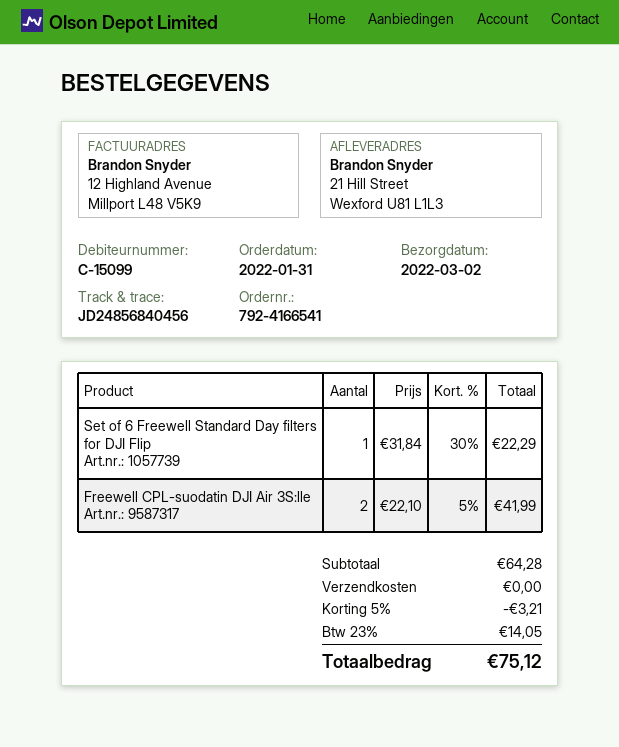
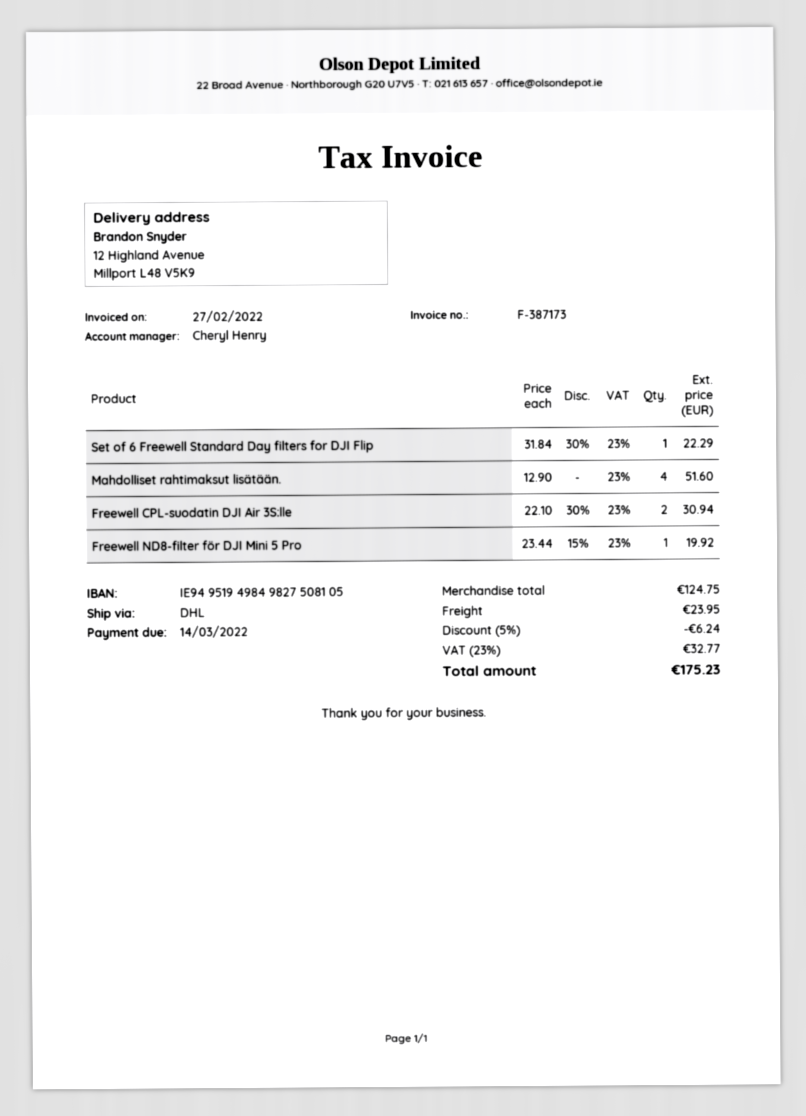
ship to: 21 Hill Street, Wexford U81 L1L3 -> 12 Highland Avenue, Millport L48 V5K9
Freewell CPL-suodatin DJI Air 3S:lle: 2 x 22.10 - 5% = 41.99 -> 2 x 22.10 - 30% = 30.94
Mahdolliset rahtimaksut lisätään.: none -> 4 x 12.90 = 51.60
Freewell ND8-filter för DJI Mini 5 Pro: none -> 1 x 23.44 - 15% = 19.92
subtotal: 64.28 -> 124.75
discount: 5% = 3.21 -> 5% = 6.24
shipping: 0.00 -> 23.95
tax: 23% = 14.05 -> 23% = 32.77
total: 75.12 -> 175.23

